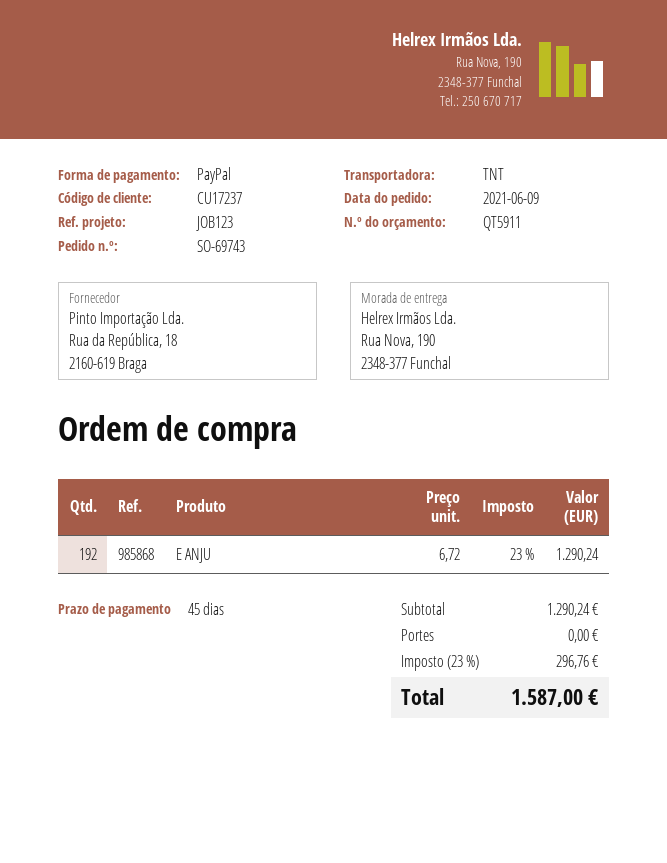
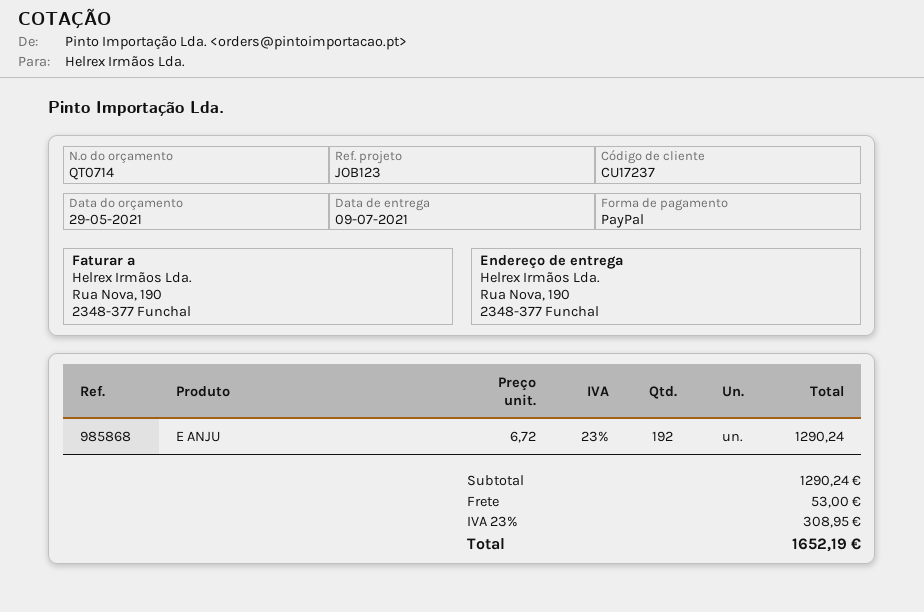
quote number: QT5911 -> QT0714
shipping: 0.00 -> 53.00
tax: 23% = 296.76 -> 23% = 308.95
total: 1587.00 -> 1652.19

